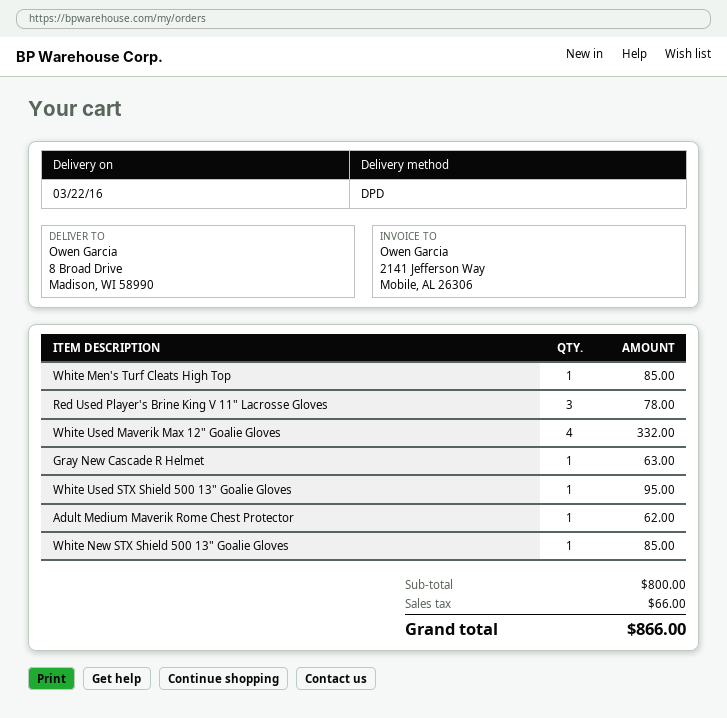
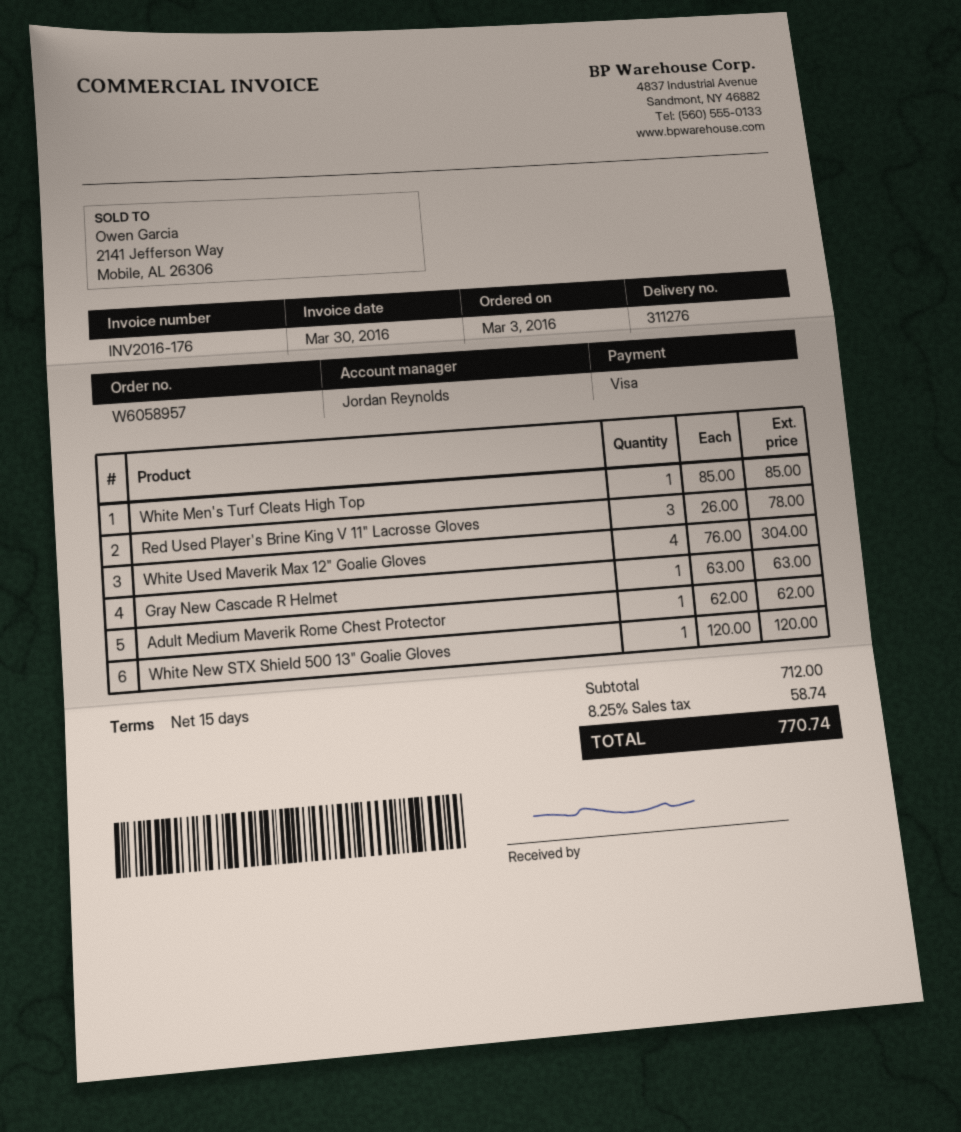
White Used Maverik Max 12" Goalie Gloves: 4 for 332.00 -> 4 for 304.00
White Used STX Shield 500 13" Goalie Gloves: 1 for 95.00 -> none
White New STX Shield 500 13" Goalie Gloves: 1 for 85.00 -> 1 for 120.00
subtotal: 800.00 -> 712.00
tax: 66.00 -> 58.74
total: 866.00 -> 770.74

